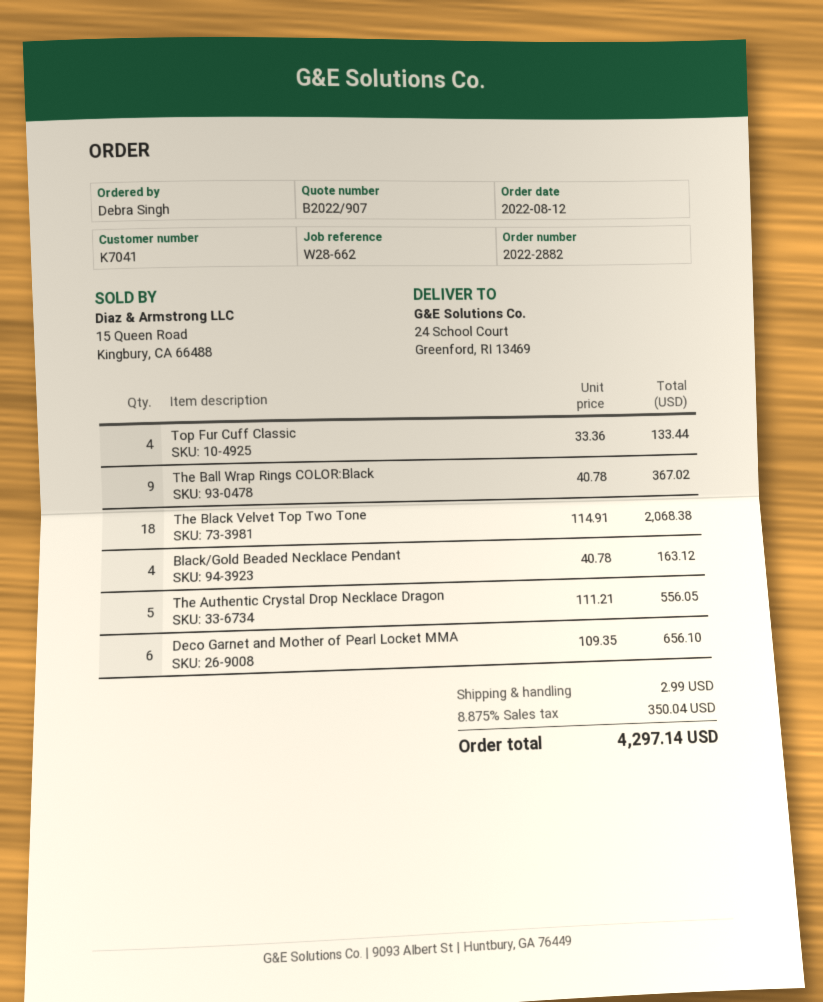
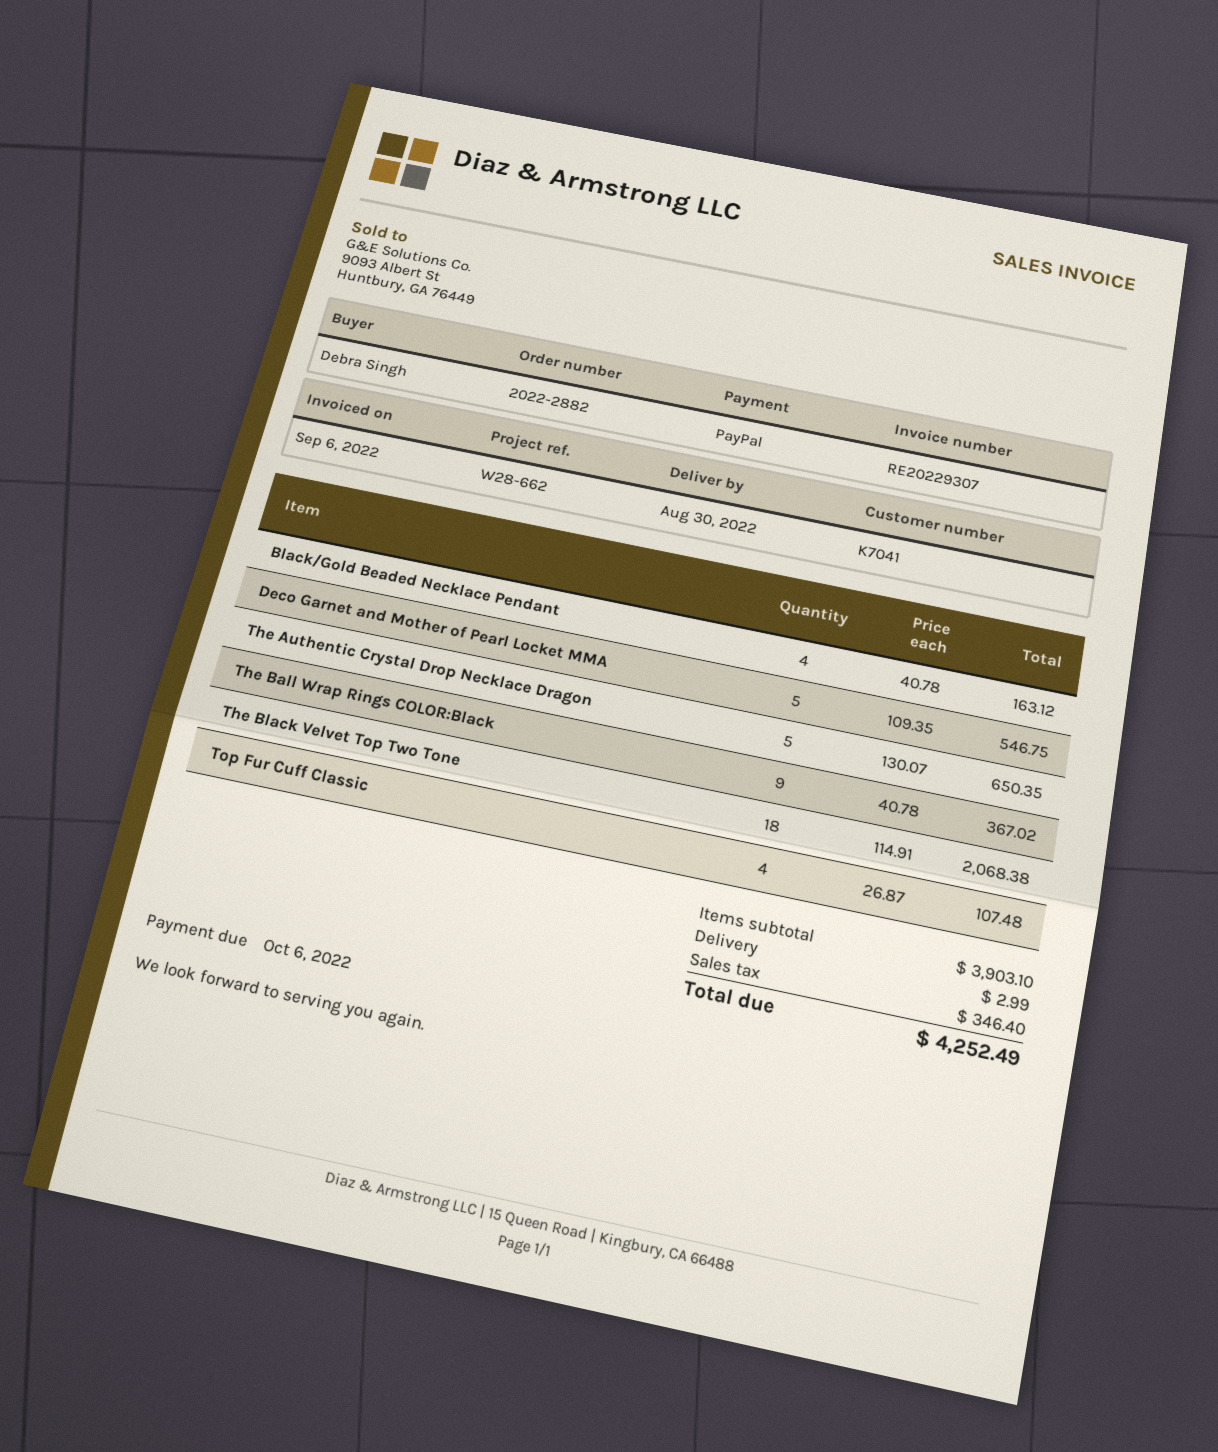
Top Fur Cuff Classic: 4 x 33.36 = 133.44 -> 4 x 26.87 = 107.48
The Authentic Crystal Drop Necklace Dragon: 5 x 111.21 = 556.05 -> 5 x 130.07 = 650.35
Deco Garnet and Mother of Pearl Locket MMA: 6 x 109.35 = 656.10 -> 5 x 109.35 = 546.75
tax: 350.04 -> 346.40
total: 4297.14 -> 4252.49

